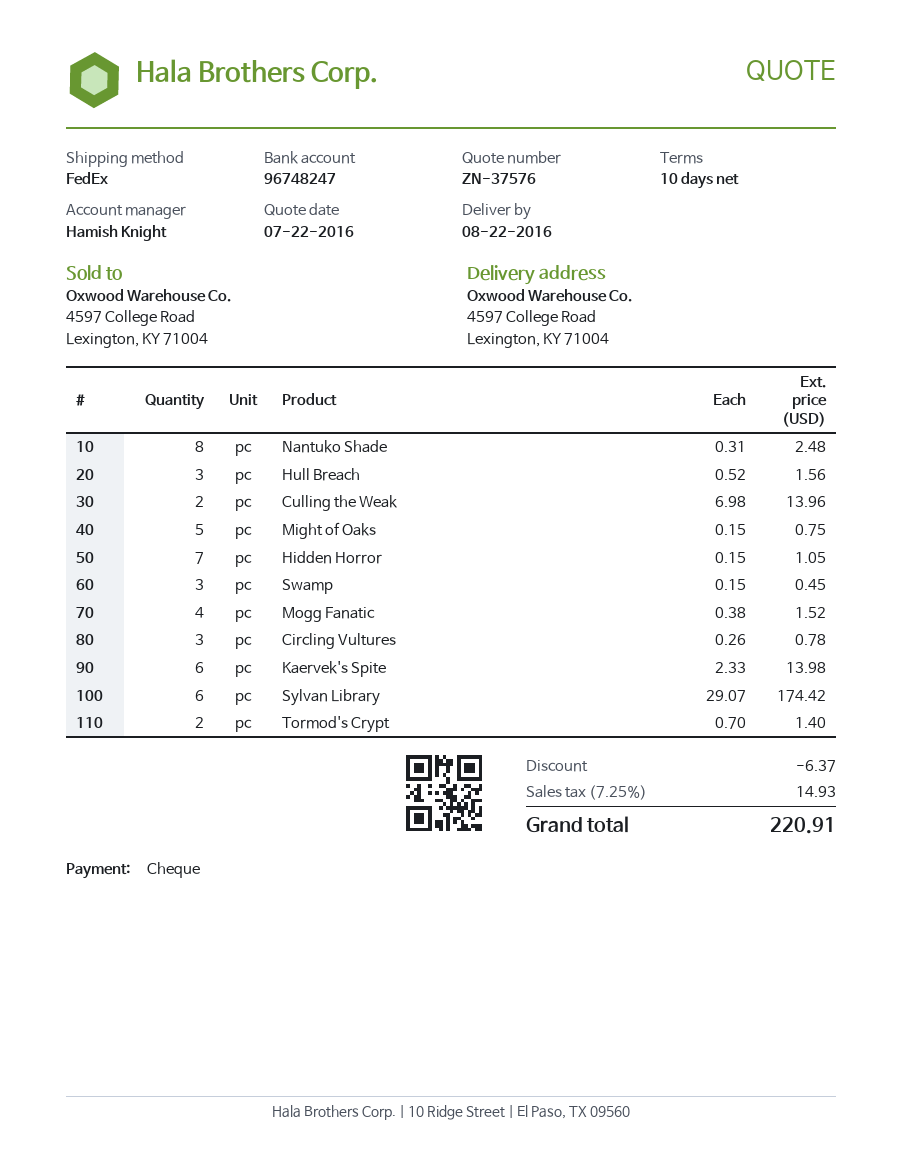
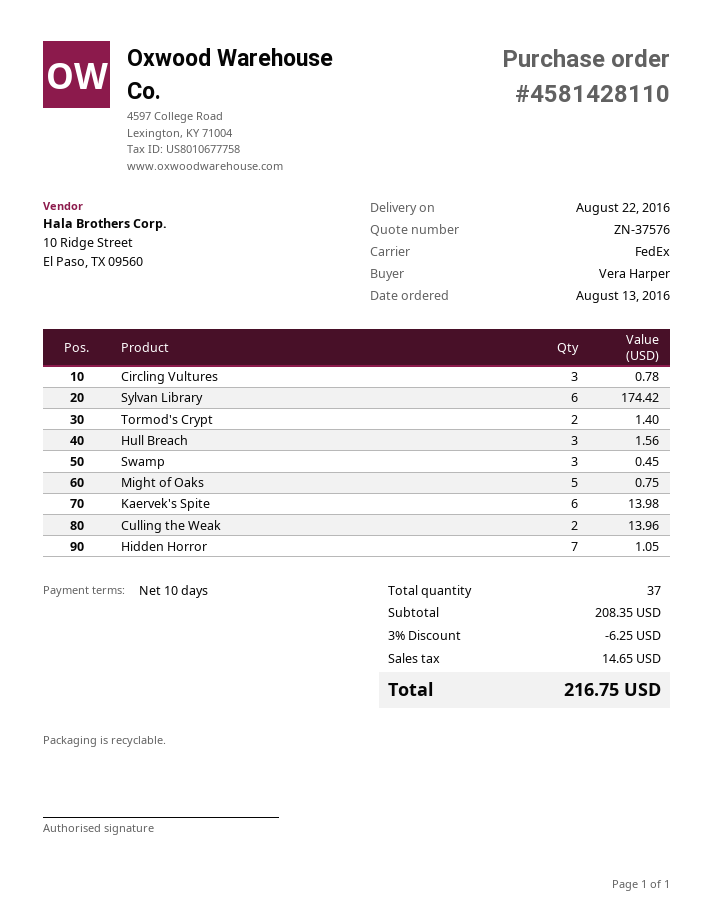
Nantuko Shade: 8 for 2.48 -> none
Mogg Fanatic: 4 for 1.52 -> none
discount: 6.37 -> 6.25
tax: 14.93 -> 14.65
total: 220.91 -> 216.75

